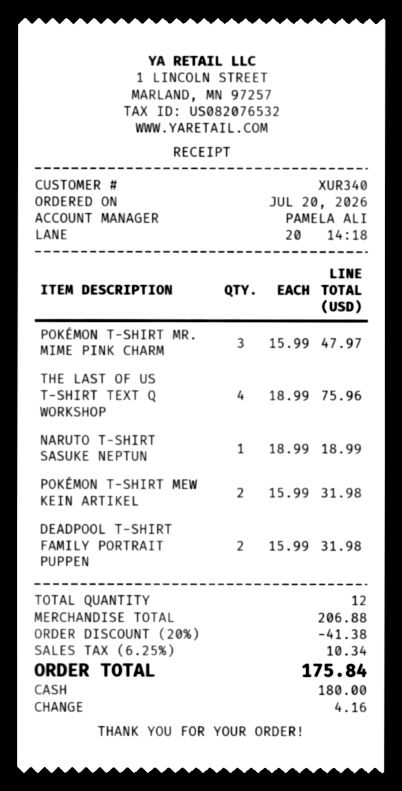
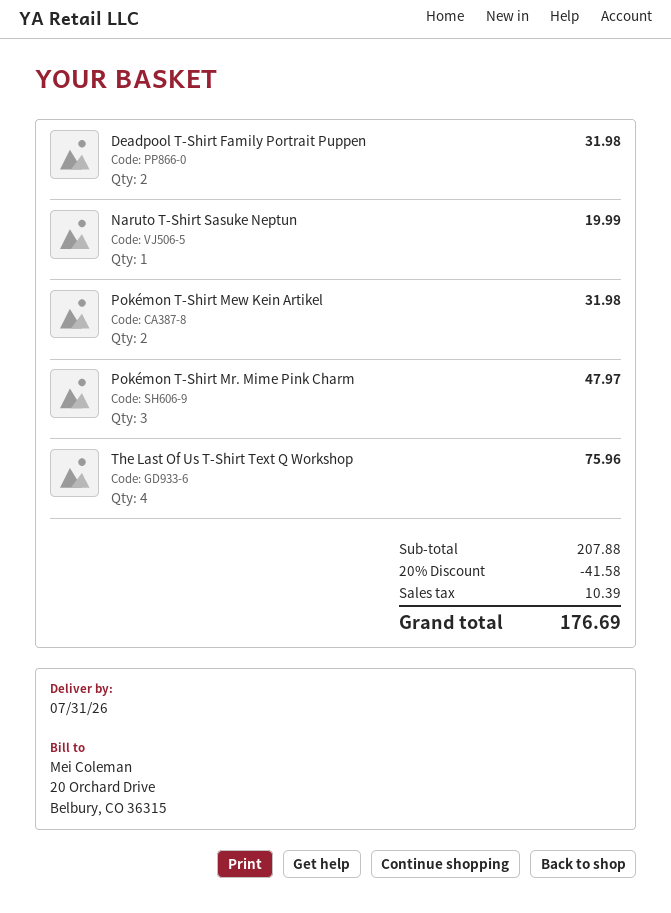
NARUTO T-SHIRT SASUKE NEPTUN: 1 for 18.99 -> 1 for 19.99
subtotal: 206.88 -> 207.88
discount: 20% = 41.38 -> 20% = 41.58
tax: 10.34 -> 10.39
total: 175.84 -> 176.69

